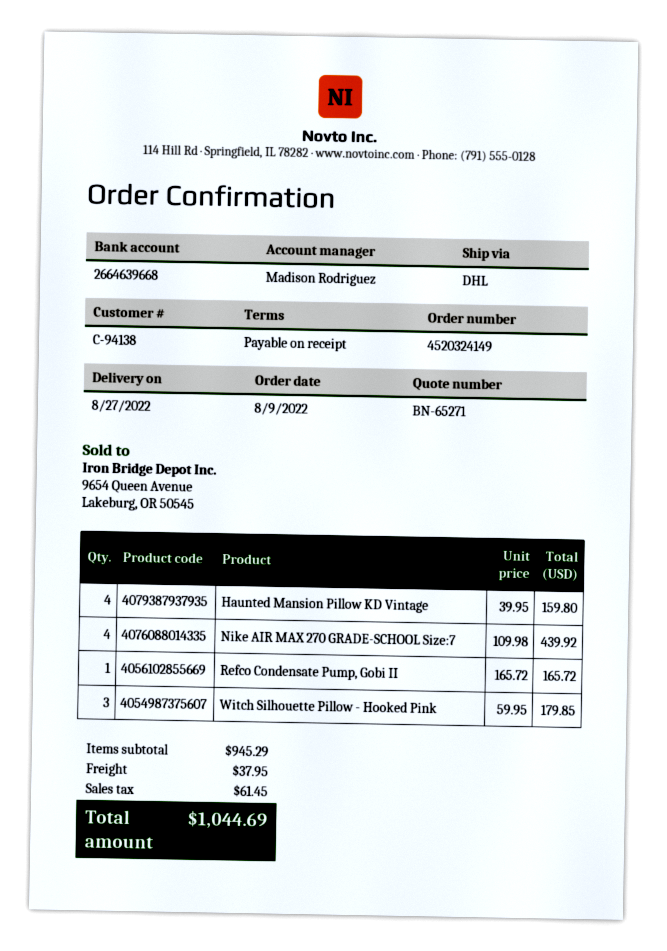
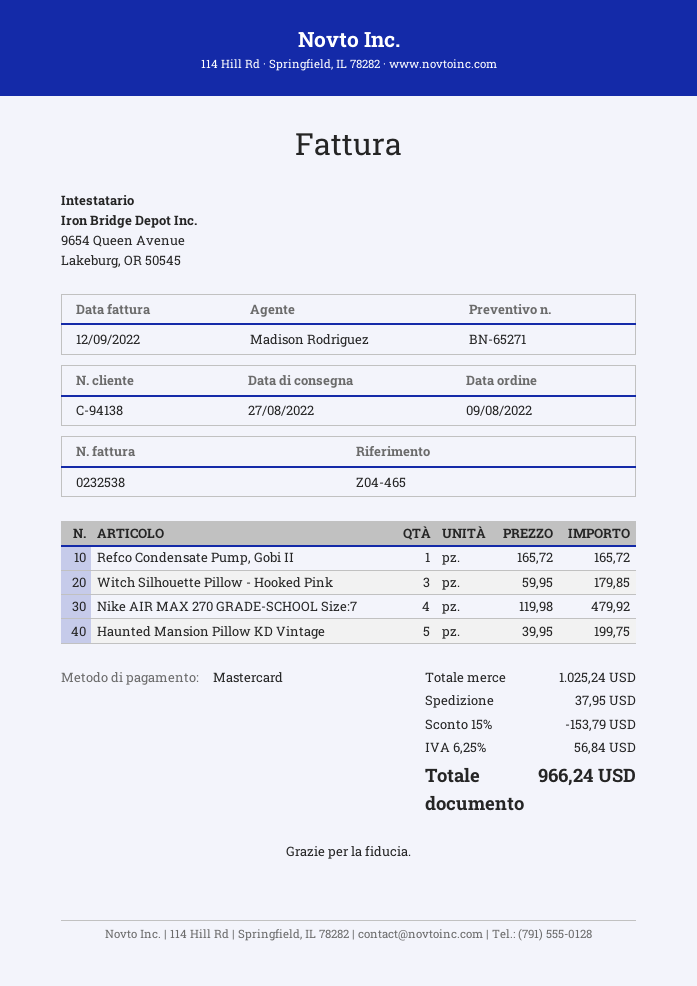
Haunted Mansion Pillow KD Vintage: 4 x 39.95 = 159.80 -> 5 x 39.95 = 199.75
Nike AIR MAX 270 GRADE-SCHOOL Size:7: 4 x 109.98 = 439.92 -> 4 x 119.98 = 479.92
subtotal: 945.29 -> 1025.24
discount: none -> 15% = 153.79
tax: 61.45 -> 56.84
total: 1044.69 -> 966.24

